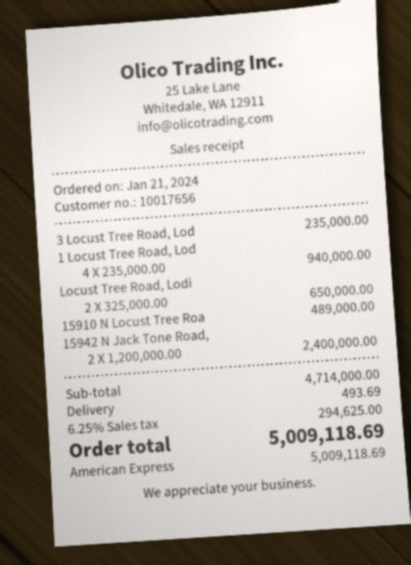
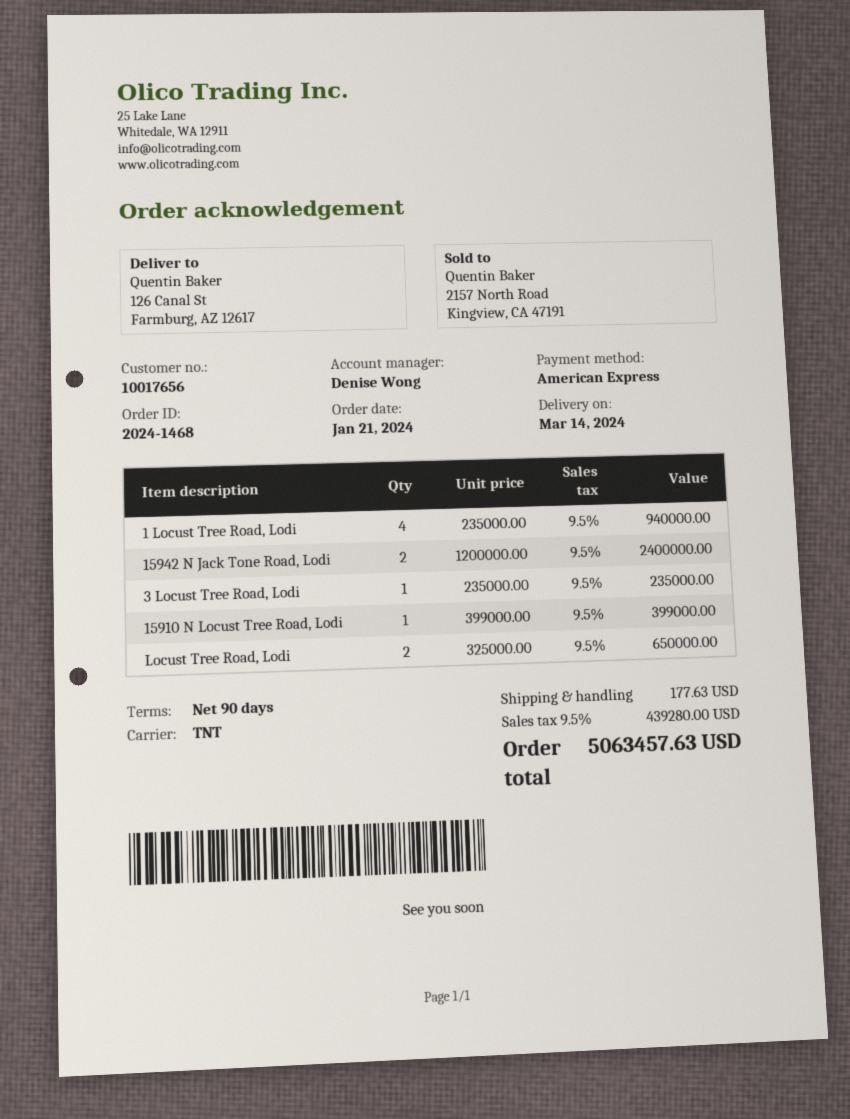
15910 N Locust Tree Roa: 1 x 489000.00 = 489000.00 -> 1 x 399000.00 = 399000.00
shipping: 493.69 -> 177.63
tax: 6.25% = 294625.00 -> 9.5% = 439280.00
total: 5009118.69 -> 5063457.63

